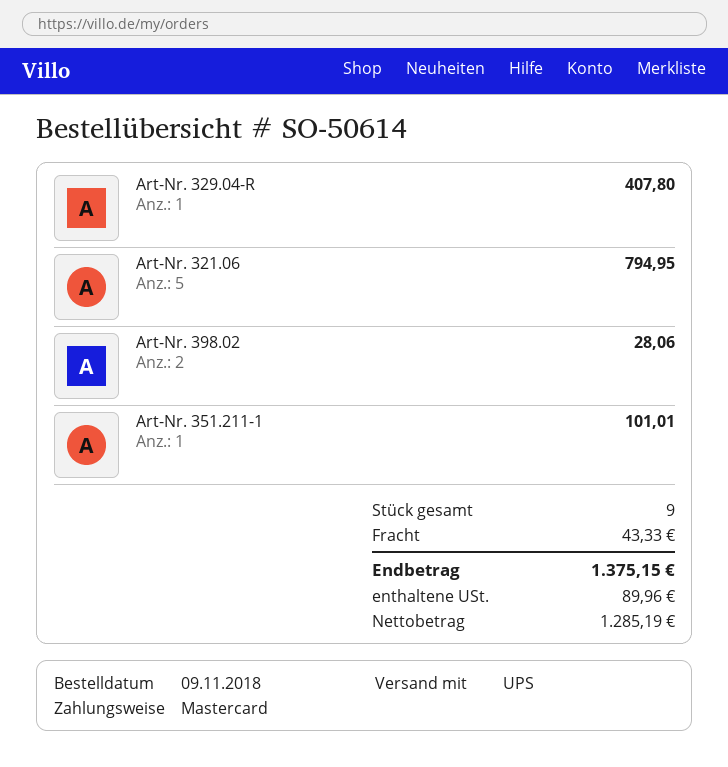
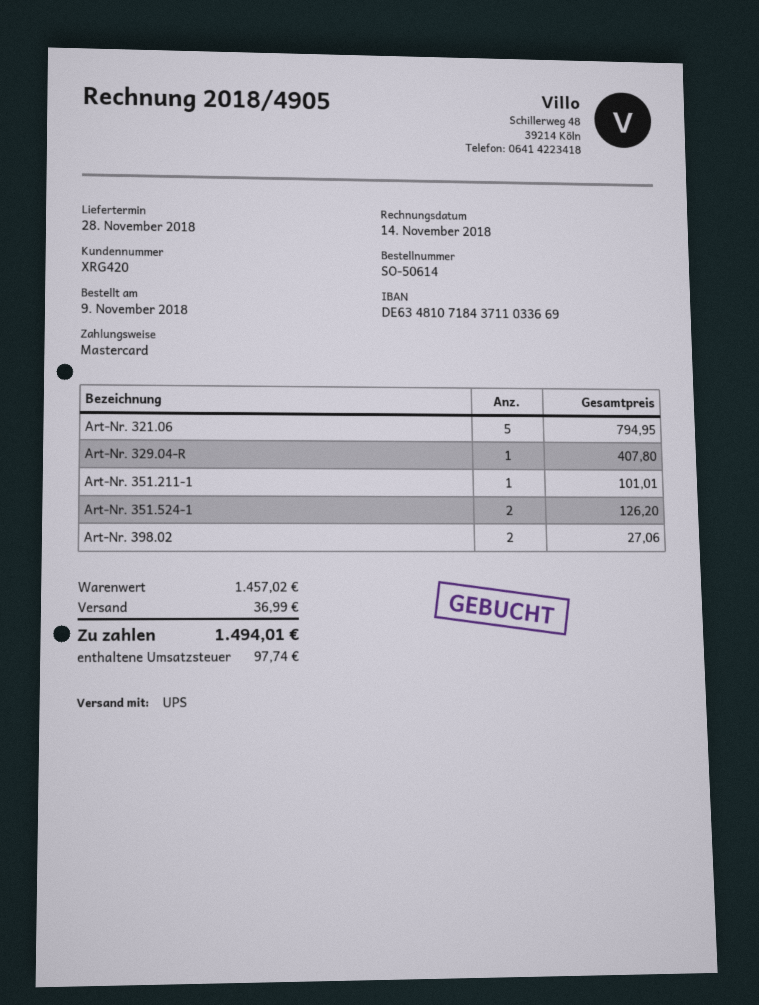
Art-Nr. 398.02: 2 for 28.06 -> 2 for 27.06
Art-Nr. 351.524-1: none -> 2 for 126.20
shipping: 43.33 -> 36.99
tax: 89.96 -> 97.74
total: 1375.15 -> 1494.01

